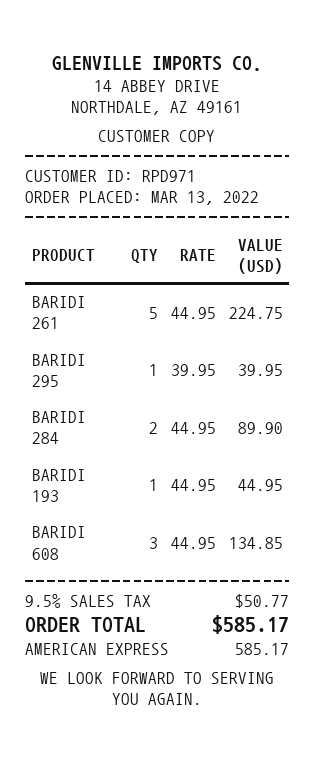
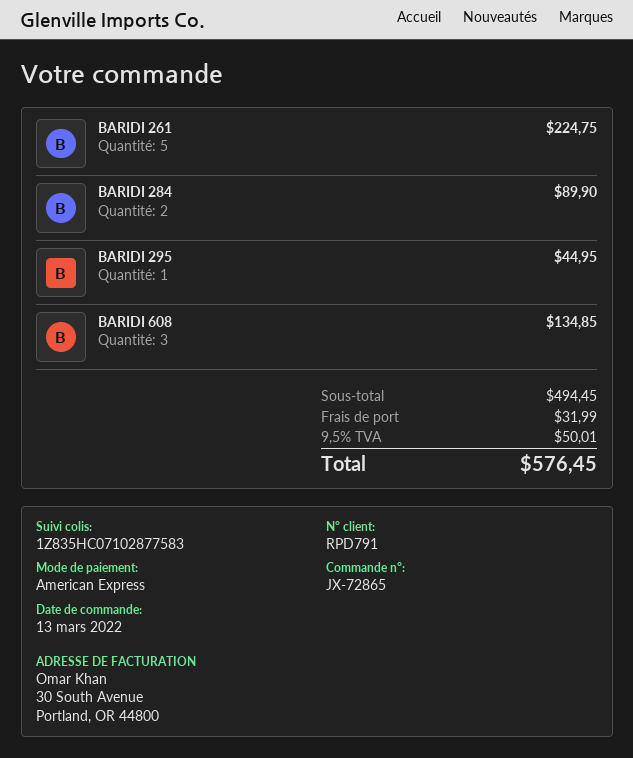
customer number: RPD971 -> RPD791
BARIDI 295: 1 for 39.95 -> 1 for 44.95
BARIDI 193: 1 for 44.95 -> none
shipping: none -> 31.99
tax: 9.5% = 50.77 -> 9.5% = 50.01
total: 585.17 -> 576.45

